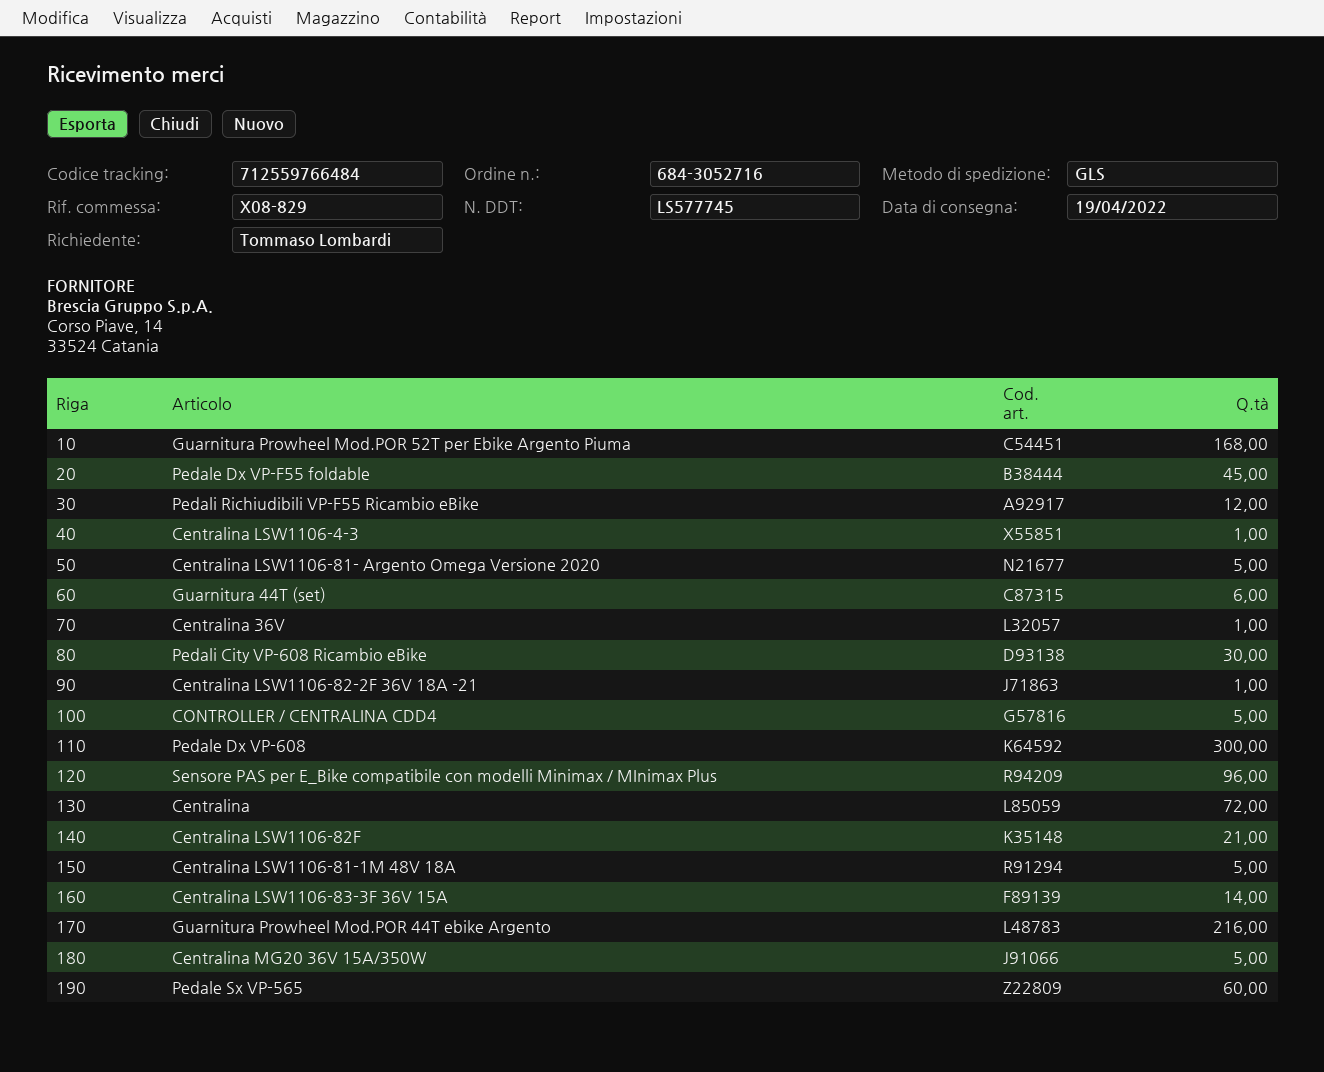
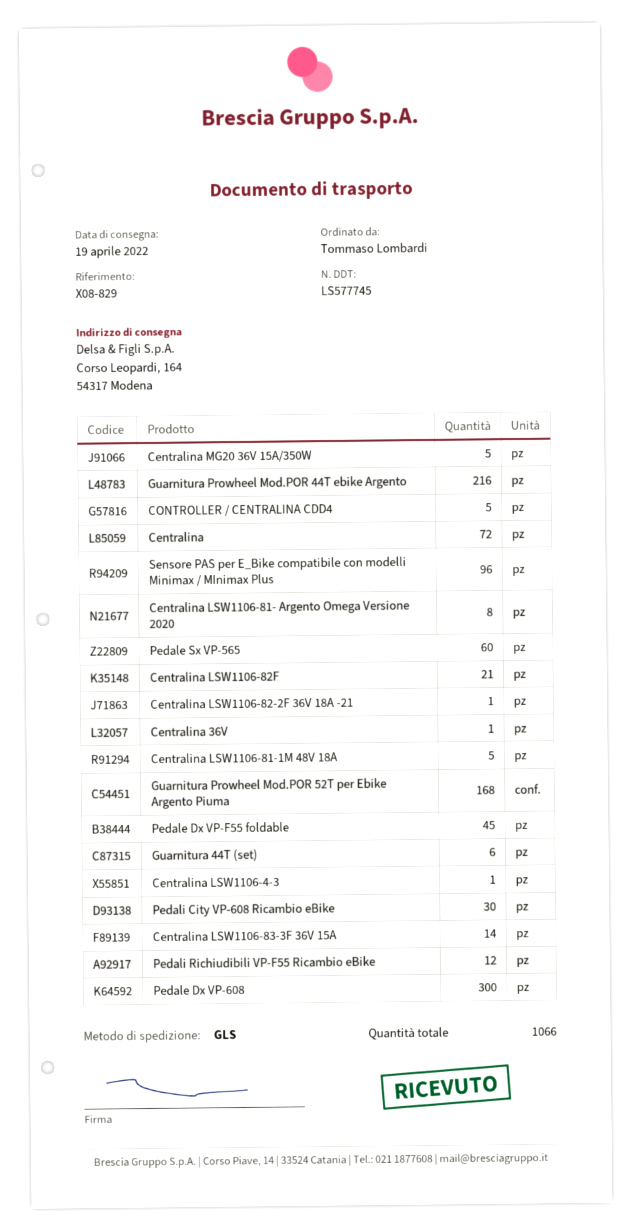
Centralina LSW1106-81- Argento Omega Versione 2020: 5 -> 8

